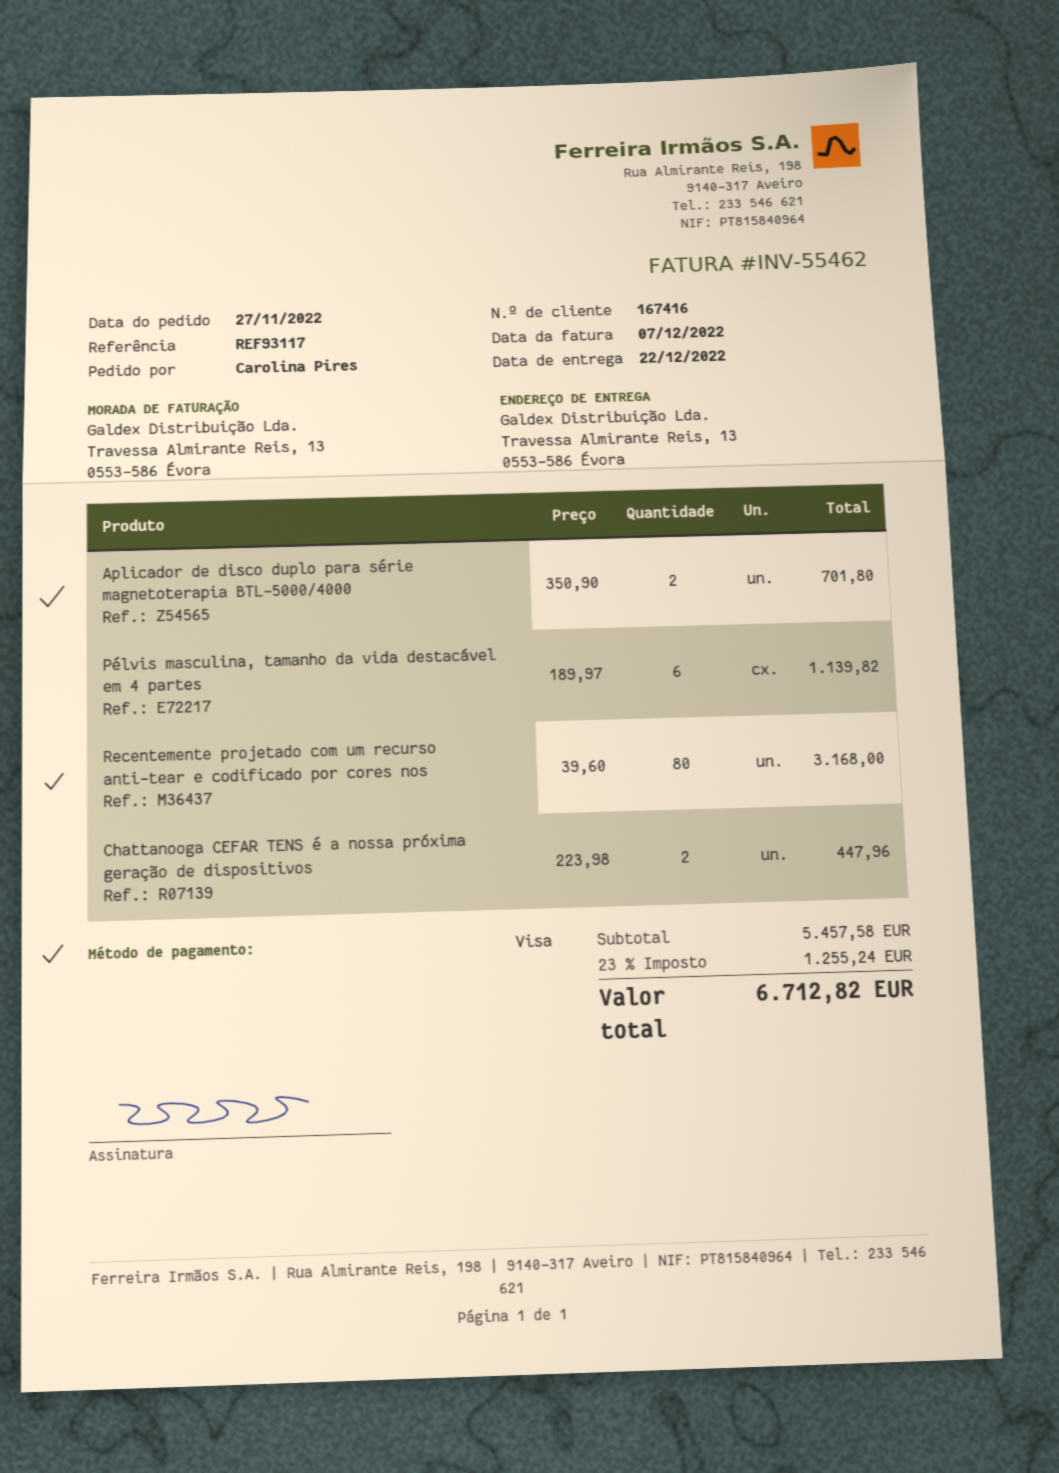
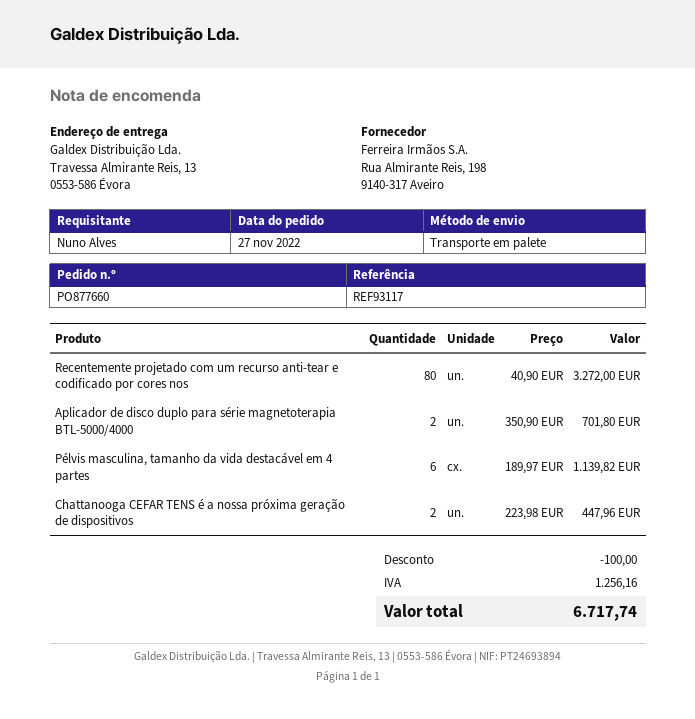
ordered by: Carolina Pires -> Nuno Alves
Recentemente projetado com um recurso anti-tear e codificado por cores nos: 80 x 39.60 = 3168.00 -> 80 x 40.90 = 3272.00
discount: none -> 100.00
tax: 1255.24 -> 1256.16
total: 6712.82 -> 6717.74

